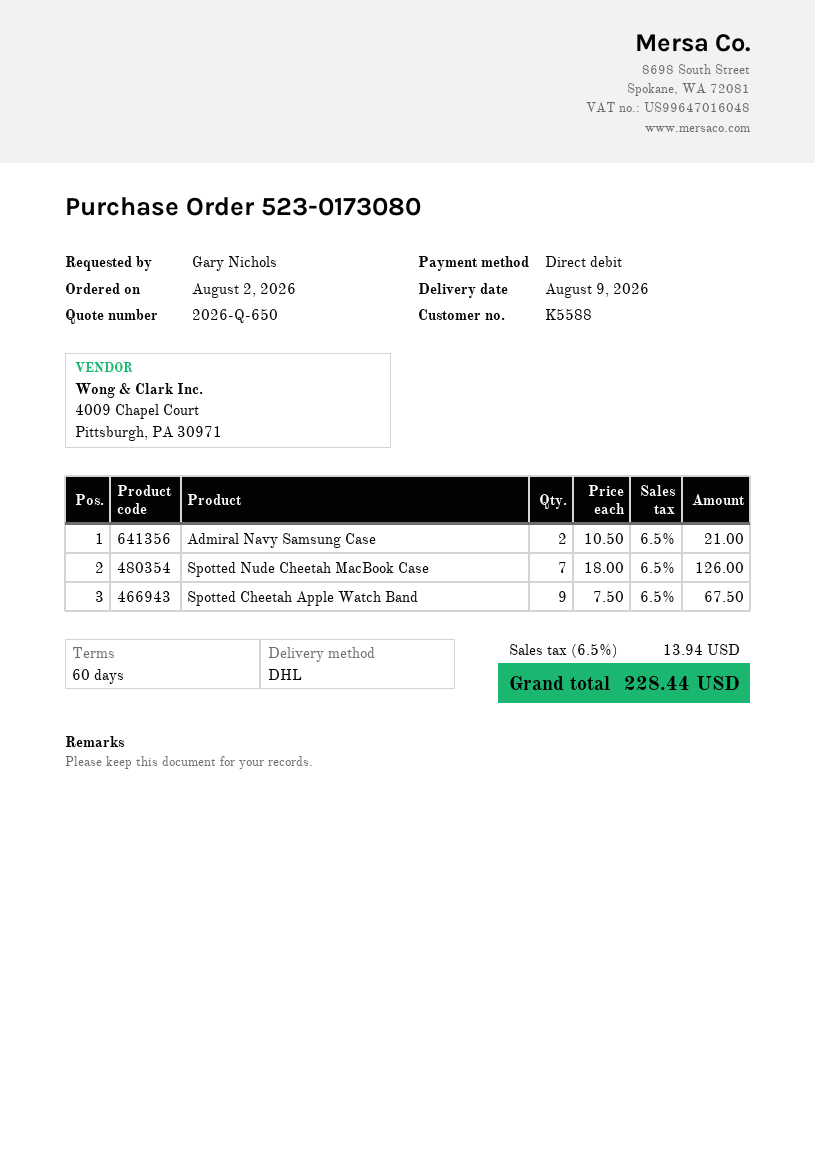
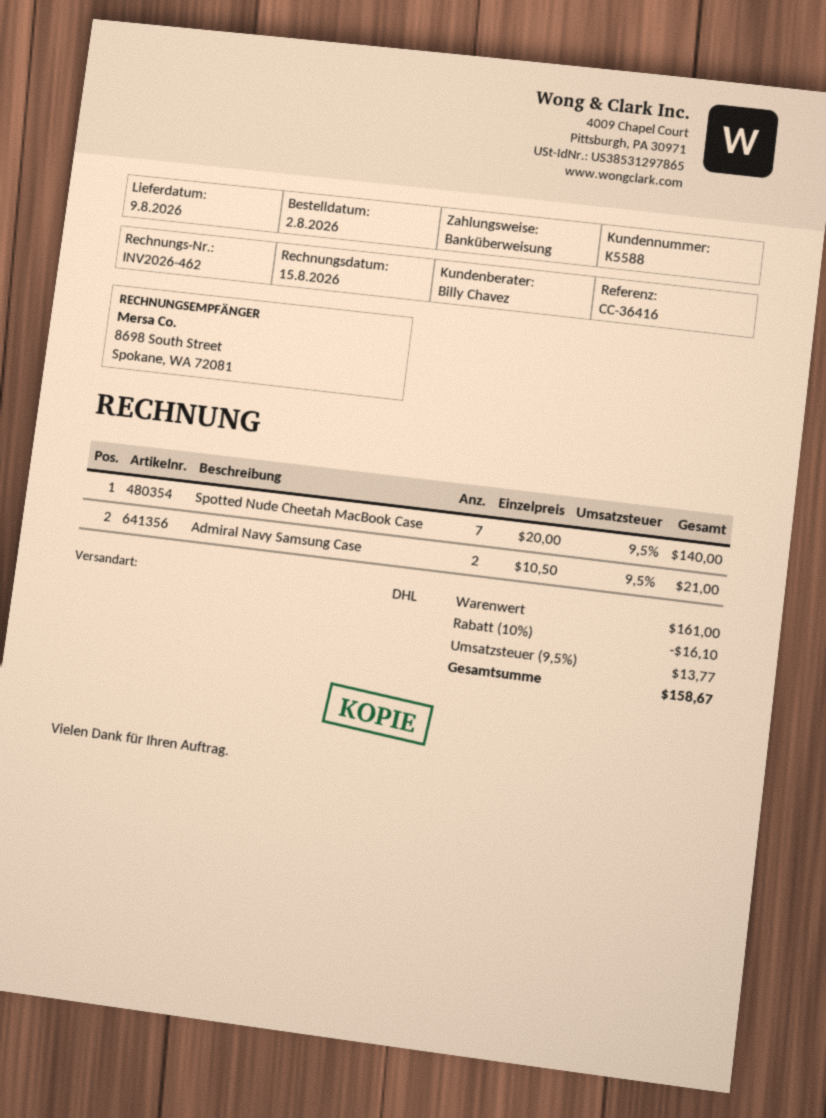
payment method: direct debit -> bank transfer
Spotted Nude Cheetah MacBook Case: 7 x 18.00 = 126.00 -> 7 x 20.00 = 140.00
Spotted Cheetah Apple Watch Band: 9 x 7.50 = 67.50 -> none
discount: none -> 10% = 16.10
tax: 6.5% = 13.94 -> 9.5% = 13.77
total: 228.44 -> 158.67

